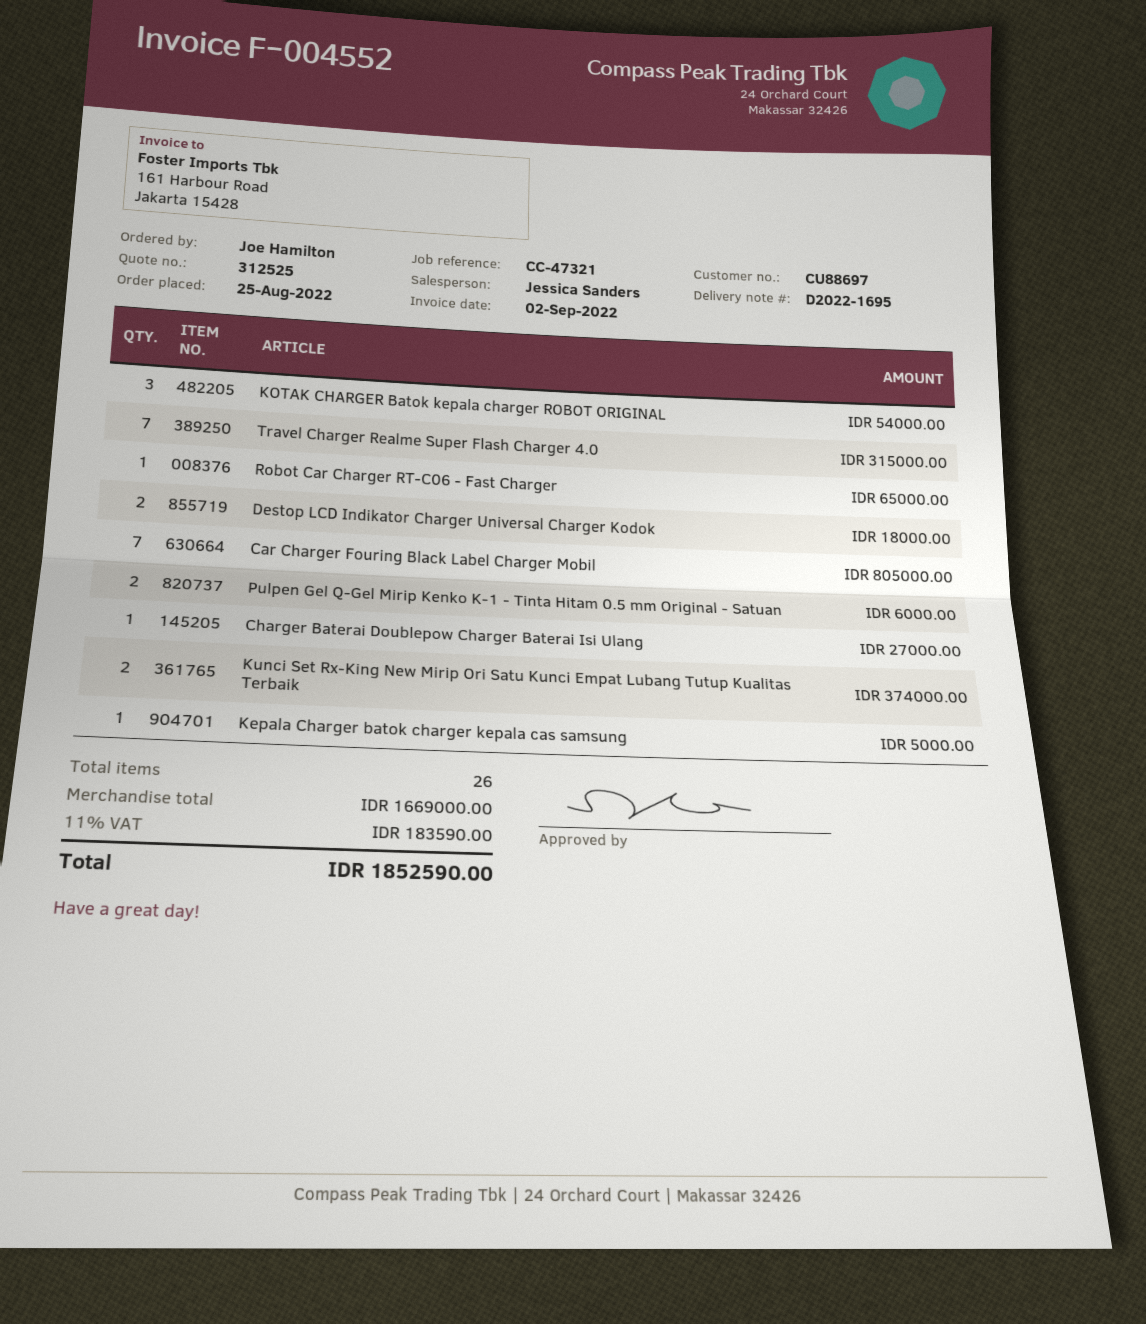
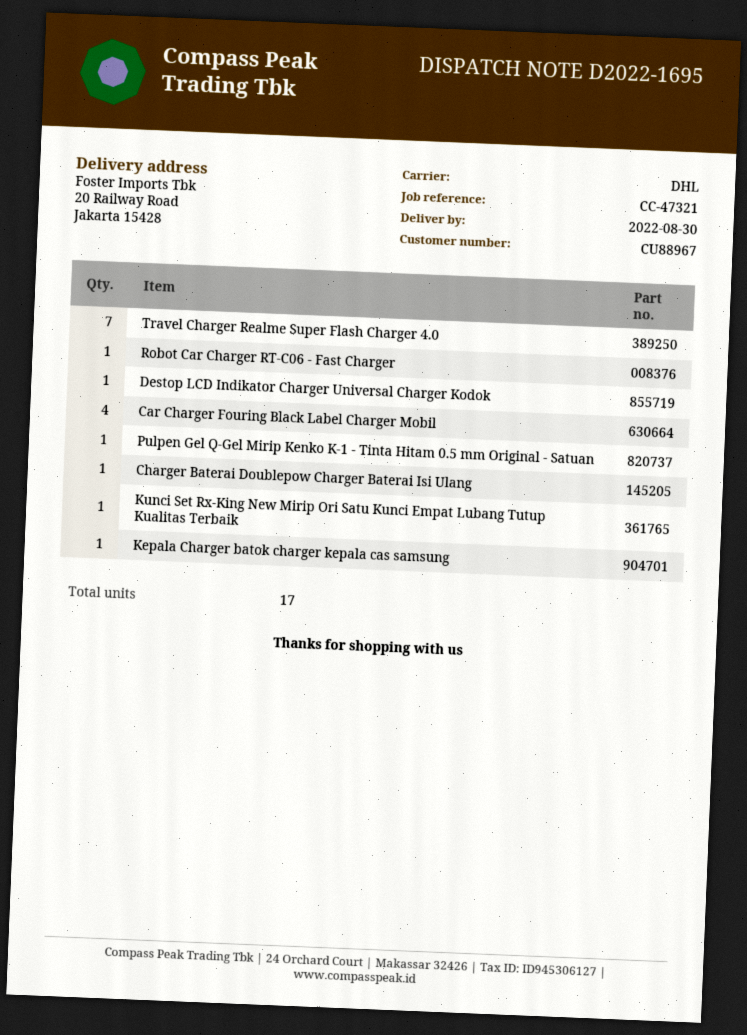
customer number: CU88697 -> CU88967
KOTAK CHARGER Batok kepala charger ROBOT ORIGINAL: 3 -> none
Destop LCD Indikator Charger Universal Charger Kodok: 2 -> 1
Car Charger Fouring Black Label Charger Mobil: 7 -> 4
Pulpen Gel Q-Gel Mirip Kenko K-1 - Tinta Hitam 0.5 mm Original - Satuan: 2 -> 1
Kunci Set Rx-King New Mirip Ori Satu Kunci Empat Lubang Tutup Kualitas Terbaik: 2 -> 1
total quantity: 26 -> 17

